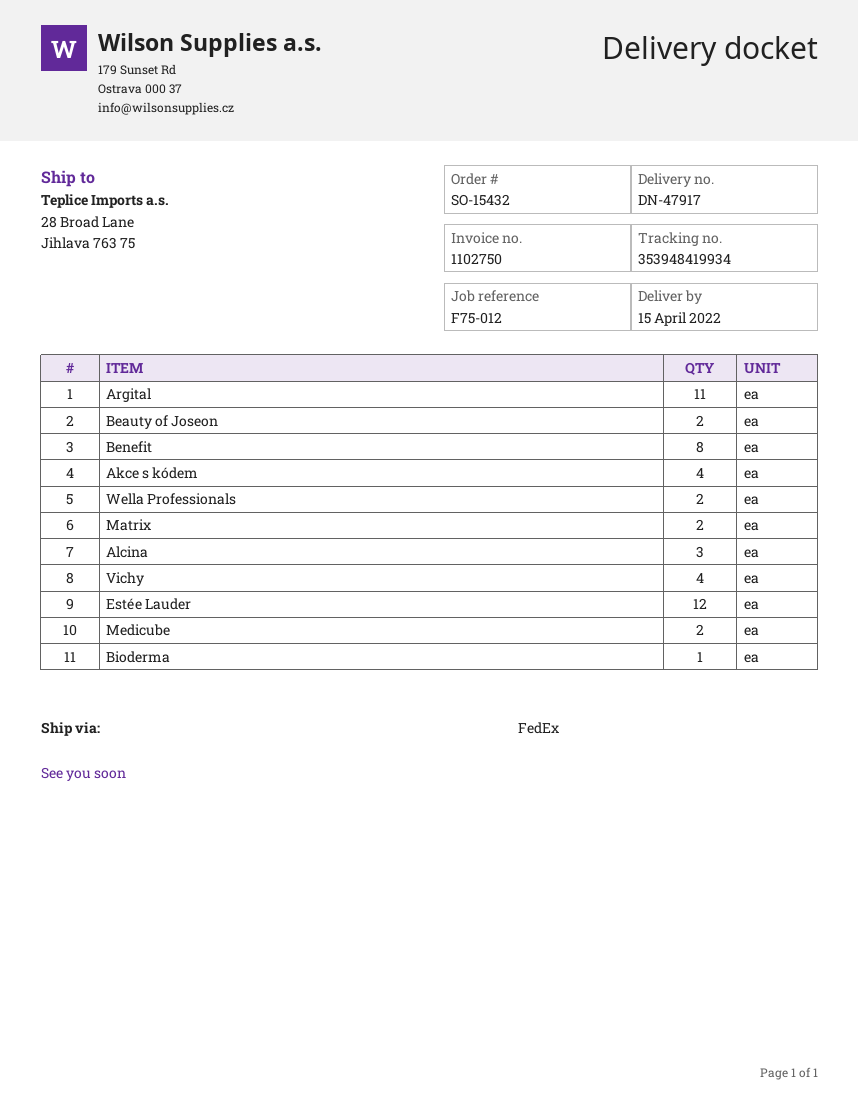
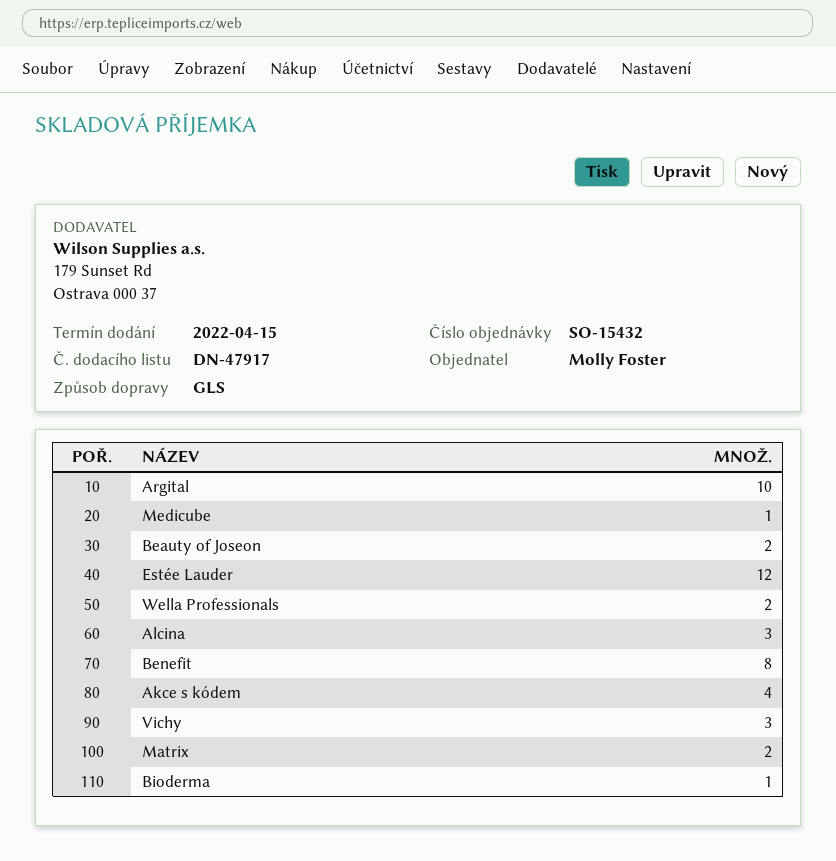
shipping method: FedEx -> GLS
Argital: 11 -> 10
Vichy: 4 -> 3
Medicube: 2 -> 1

